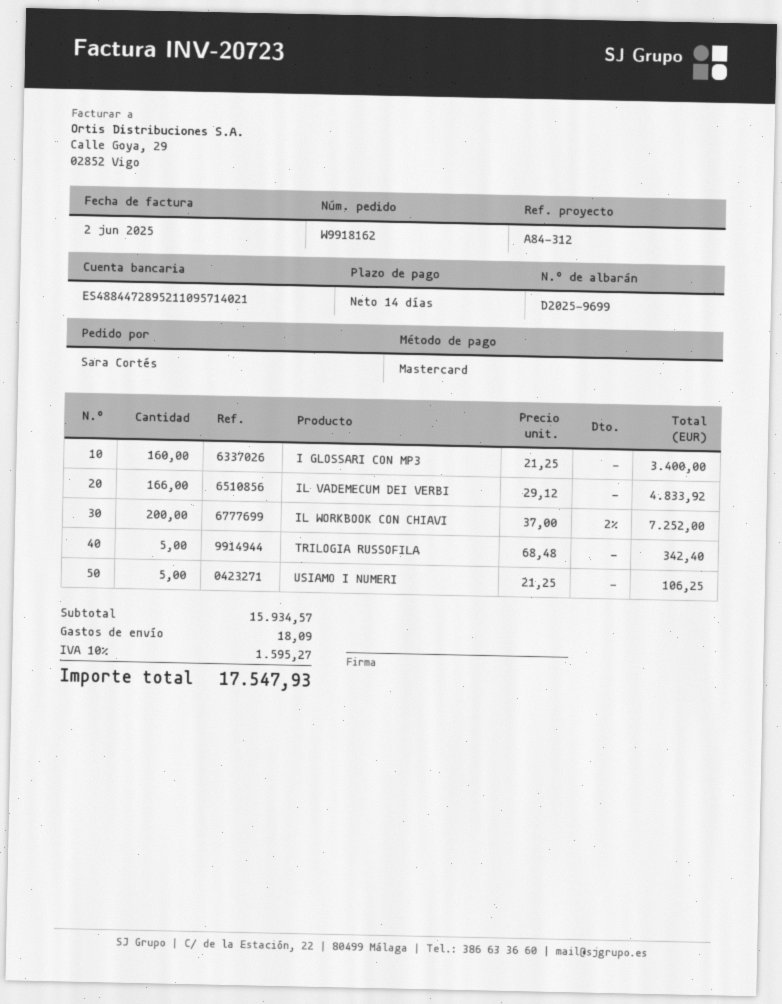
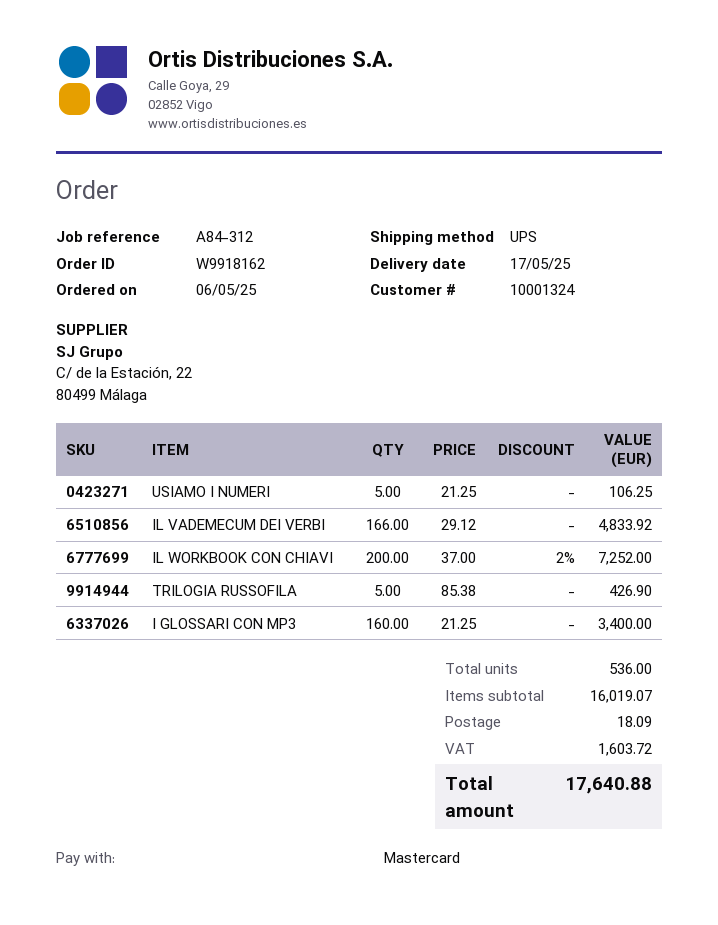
TRILOGIA RUSSOFILA: 5 x 68.48 = 342.40 -> 5 x 85.38 = 426.90
subtotal: 15934.57 -> 16019.07
tax: 1595.27 -> 1603.72
total: 17547.93 -> 17640.88

